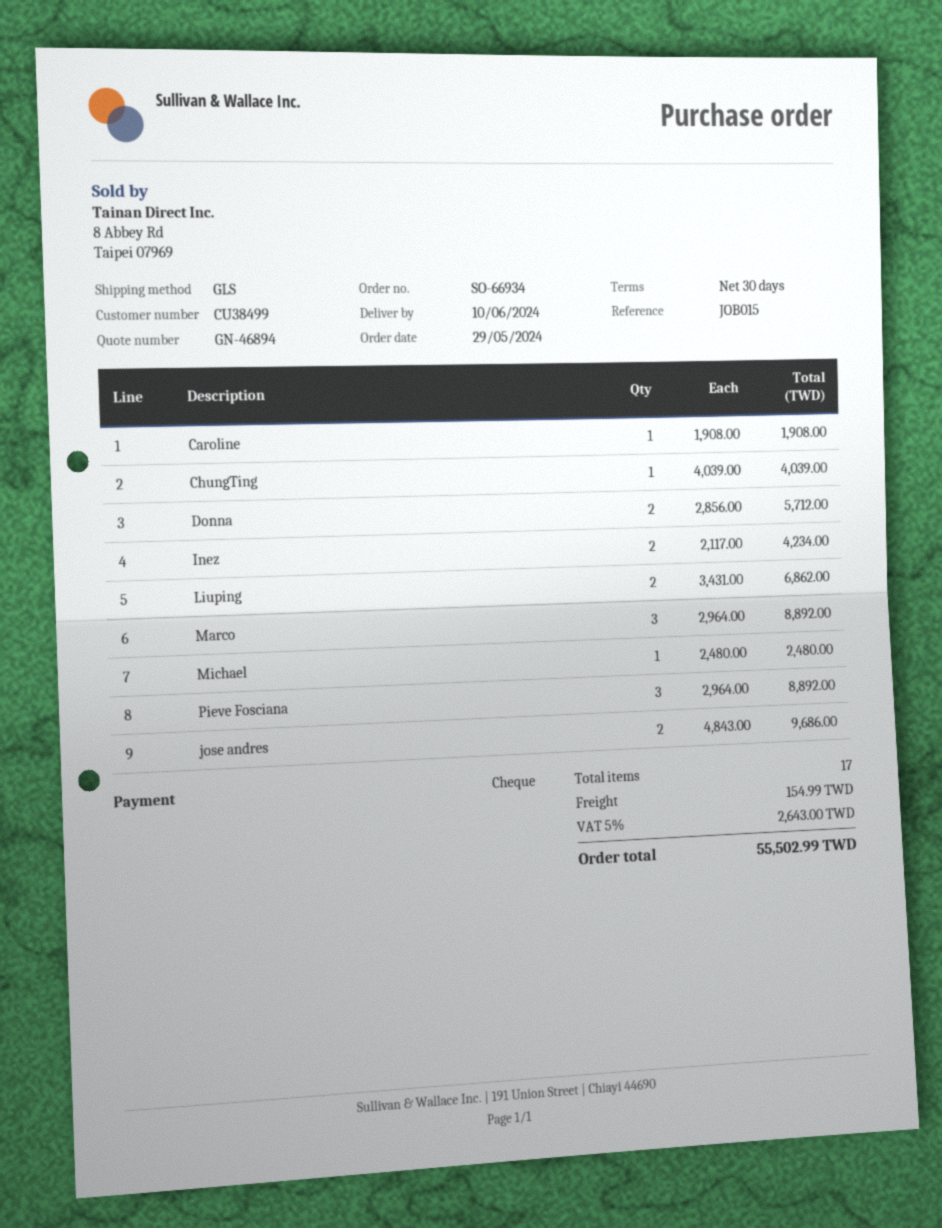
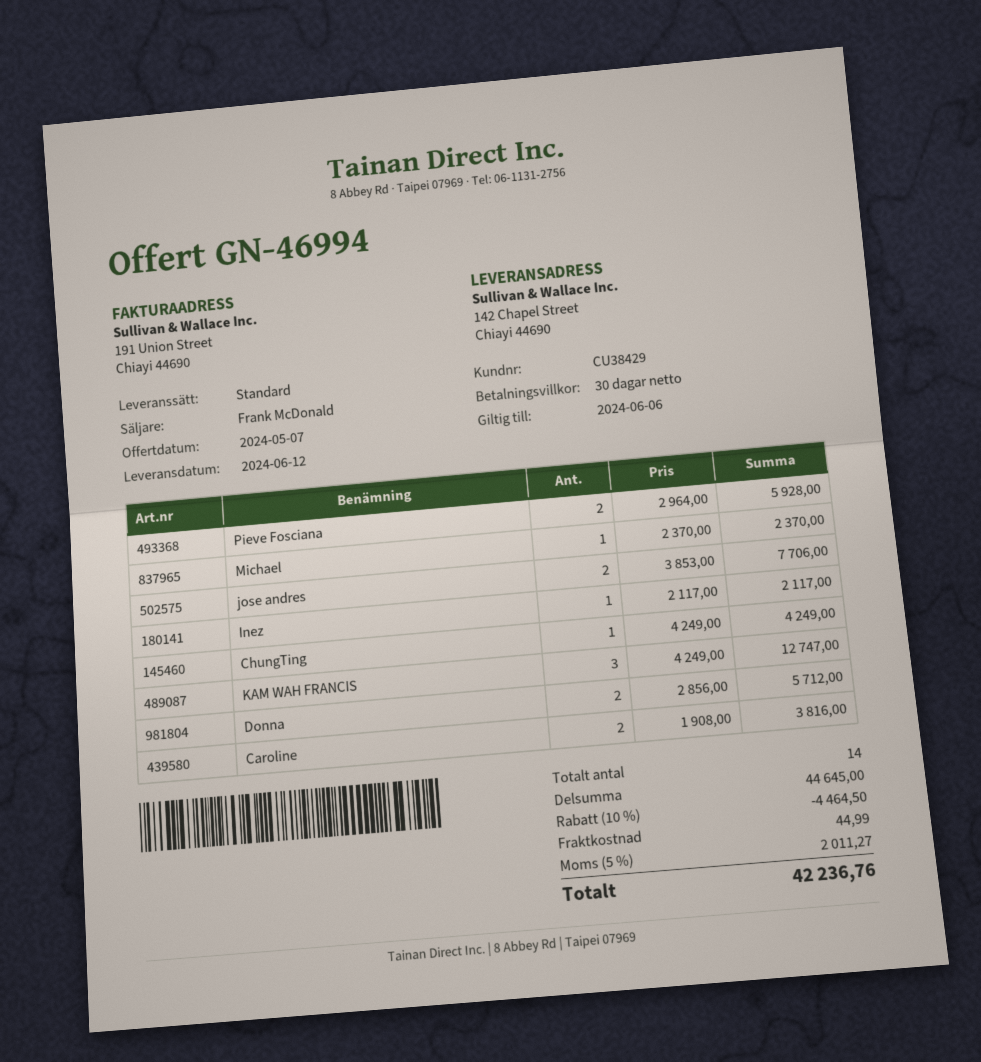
quote number: GN-46894 -> GN-46994
delivery date: 2024-06-10 -> 2024-06-12
customer number: CU38499 -> CU38429
shipping method: GLS -> standard
Caroline: 1 x 1908.00 = 1908.00 -> 2 x 1908.00 = 3816.00
ChungTing: 1 x 4039.00 = 4039.00 -> 1 x 4249.00 = 4249.00
Inez: 2 x 2117.00 = 4234.00 -> 1 x 2117.00 = 2117.00
Liuping: 2 x 3431.00 = 6862.00 -> none
Marco: 3 x 2964.00 = 8892.00 -> none
Michael: 1 x 2480.00 = 2480.00 -> 1 x 2370.00 = 2370.00
Pieve Fosciana: 3 x 2964.00 = 8892.00 -> 2 x 2964.00 = 5928.00
jose andres: 2 x 4843.00 = 9686.00 -> 2 x 3853.00 = 7706.00
KAM WAH FRANCIS: none -> 3 x 4249.00 = 12747.00
total quantity: 17 -> 14
discount: none -> 10% = 4464.50
shipping: 154.99 -> 44.99
tax: 5% = 2643.00 -> 5% = 2011.27
total: 55502.99 -> 42236.76

